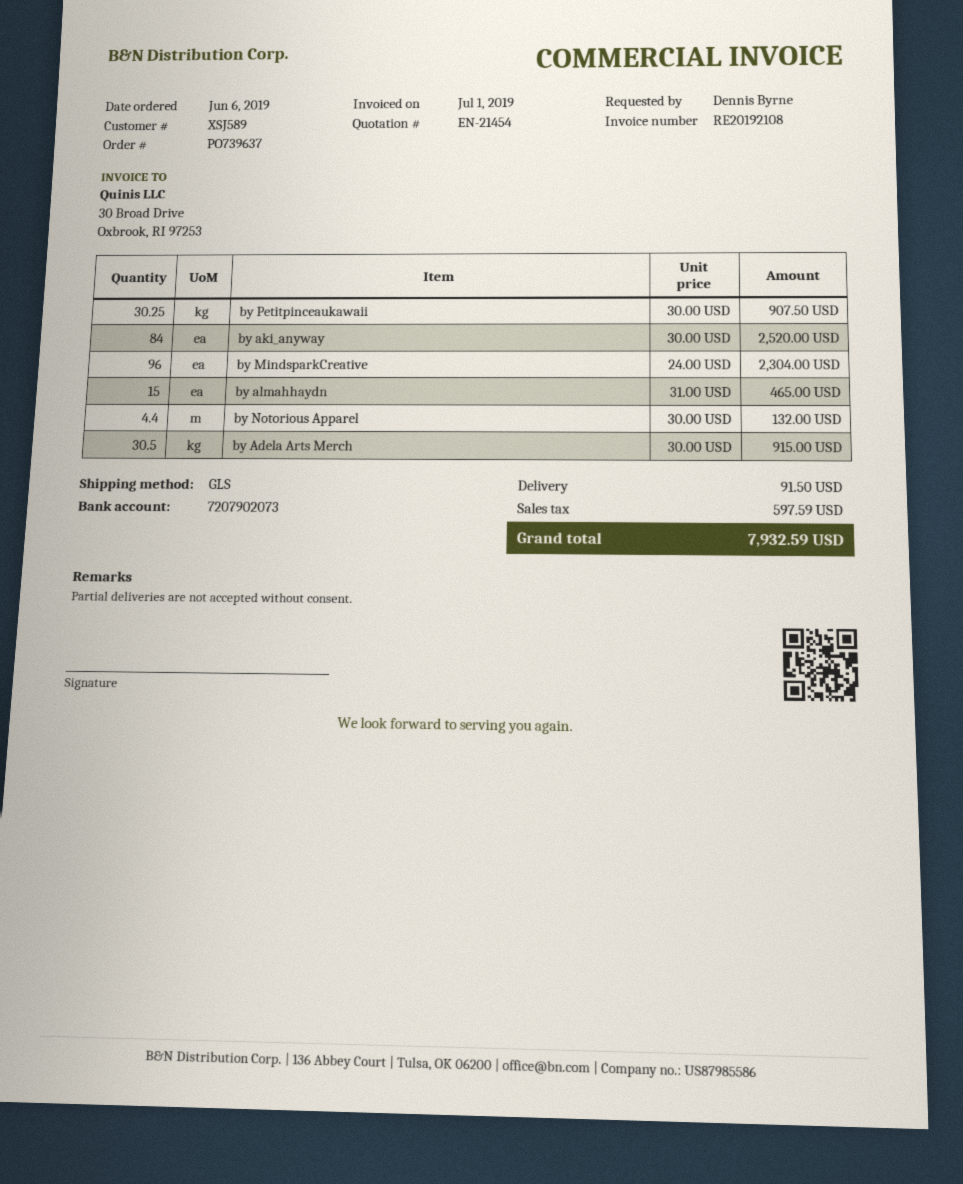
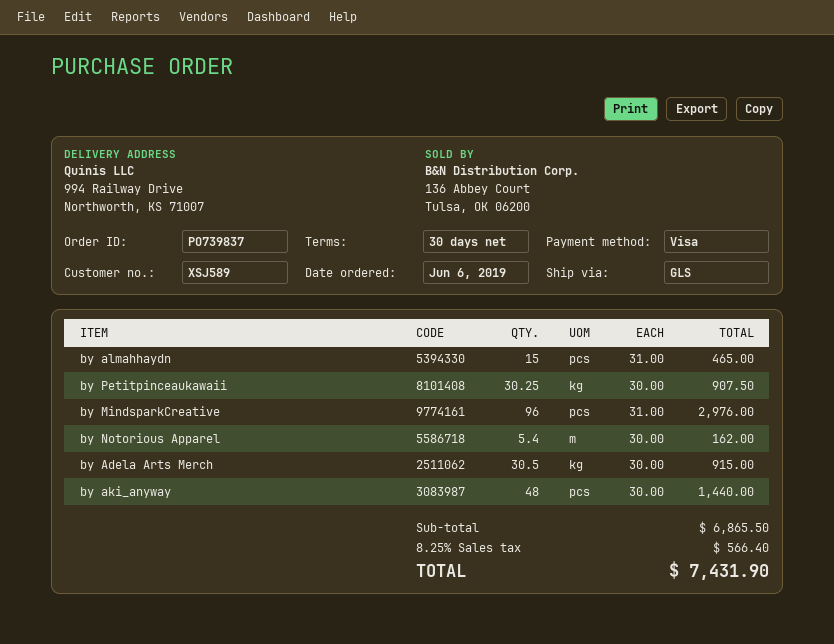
order number: PO739637 -> PO739837
by aki_anyway: 84 x 30.00 = 2520.00 -> 48 x 30.00 = 1440.00
by MindsparkCreative: 96 x 24.00 = 2304.00 -> 96 x 31.00 = 2976.00
by Notorious Apparel: 4.4 x 30.00 = 132.00 -> 5.4 x 30.00 = 162.00
shipping: 91.50 -> none
tax: 597.59 -> 566.40
total: 7932.59 -> 7431.90

